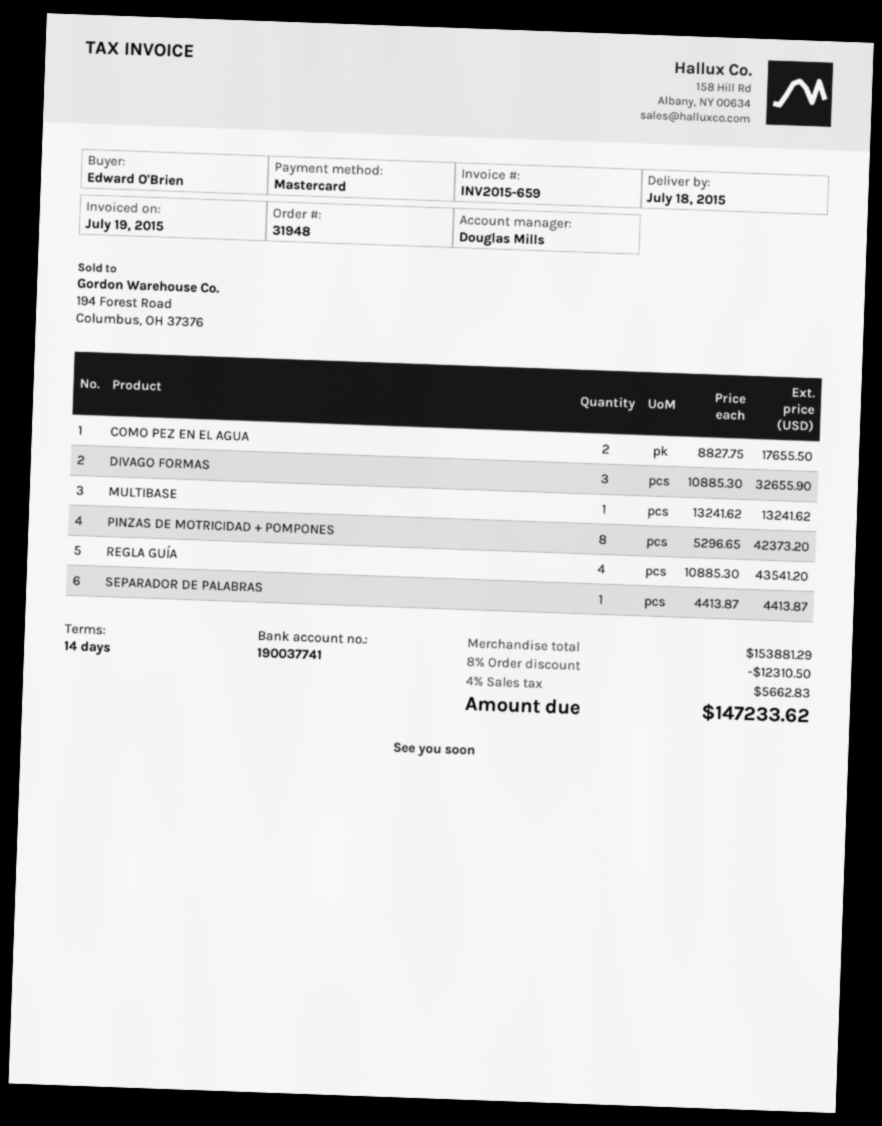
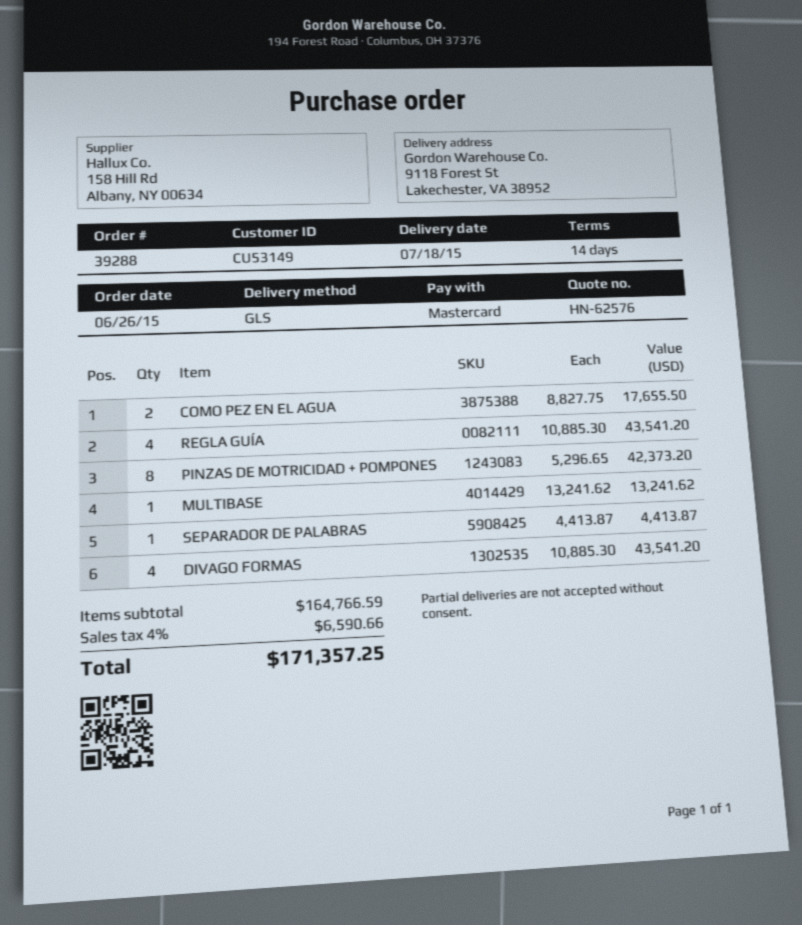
order number: 31948 -> 39288
DIVAGO FORMAS: 3 x 10885.30 = 32655.90 -> 4 x 10885.30 = 43541.20
subtotal: 153881.29 -> 164766.59
discount: 8% = 12310.50 -> none
tax: 4% = 5662.83 -> 4% = 6590.66
total: 147233.62 -> 171357.25

